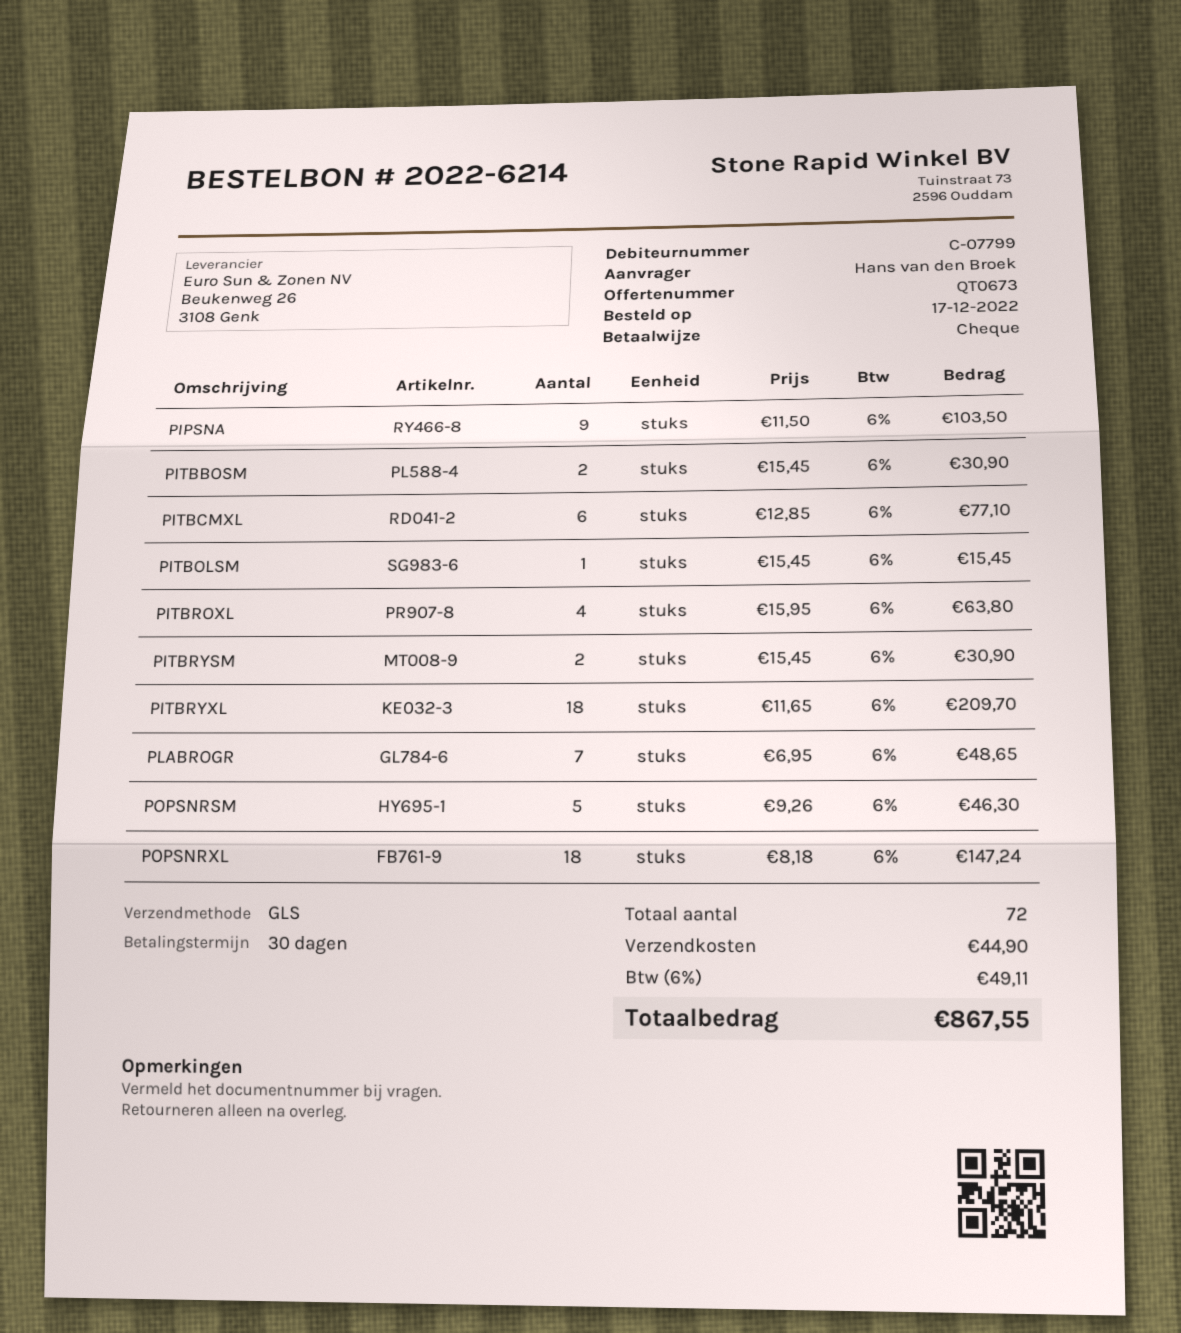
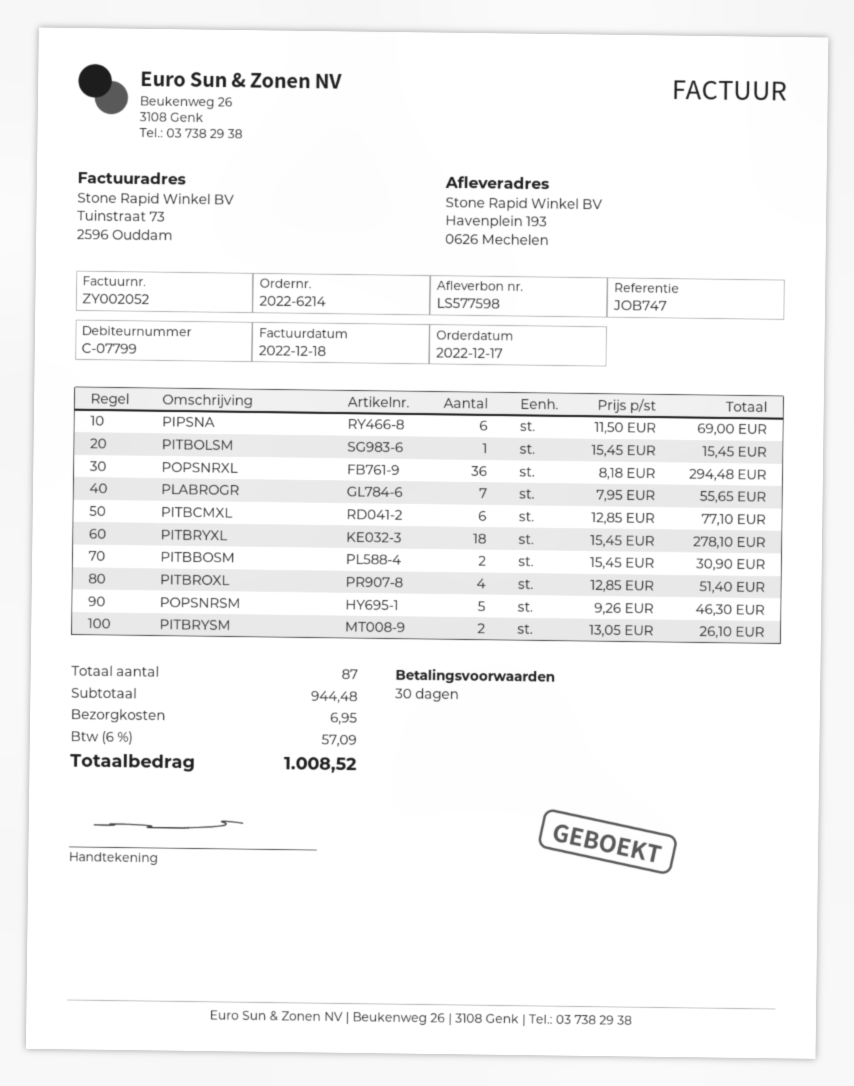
PIPSNA: 9 x 11.50 = 103.50 -> 6 x 11.50 = 69.00
PITBROXL: 4 x 15.95 = 63.80 -> 4 x 12.85 = 51.40
PITBRYSM: 2 x 15.45 = 30.90 -> 2 x 13.05 = 26.10
PITBRYXL: 18 x 11.65 = 209.70 -> 18 x 15.45 = 278.10
PLABROGR: 7 x 6.95 = 48.65 -> 7 x 7.95 = 55.65
POPSNRXL: 18 x 8.18 = 147.24 -> 36 x 8.18 = 294.48
total quantity: 72 -> 87
shipping: 44.90 -> 6.95
tax: 6% = 49.11 -> 6% = 57.09
total: 867.55 -> 1008.52

